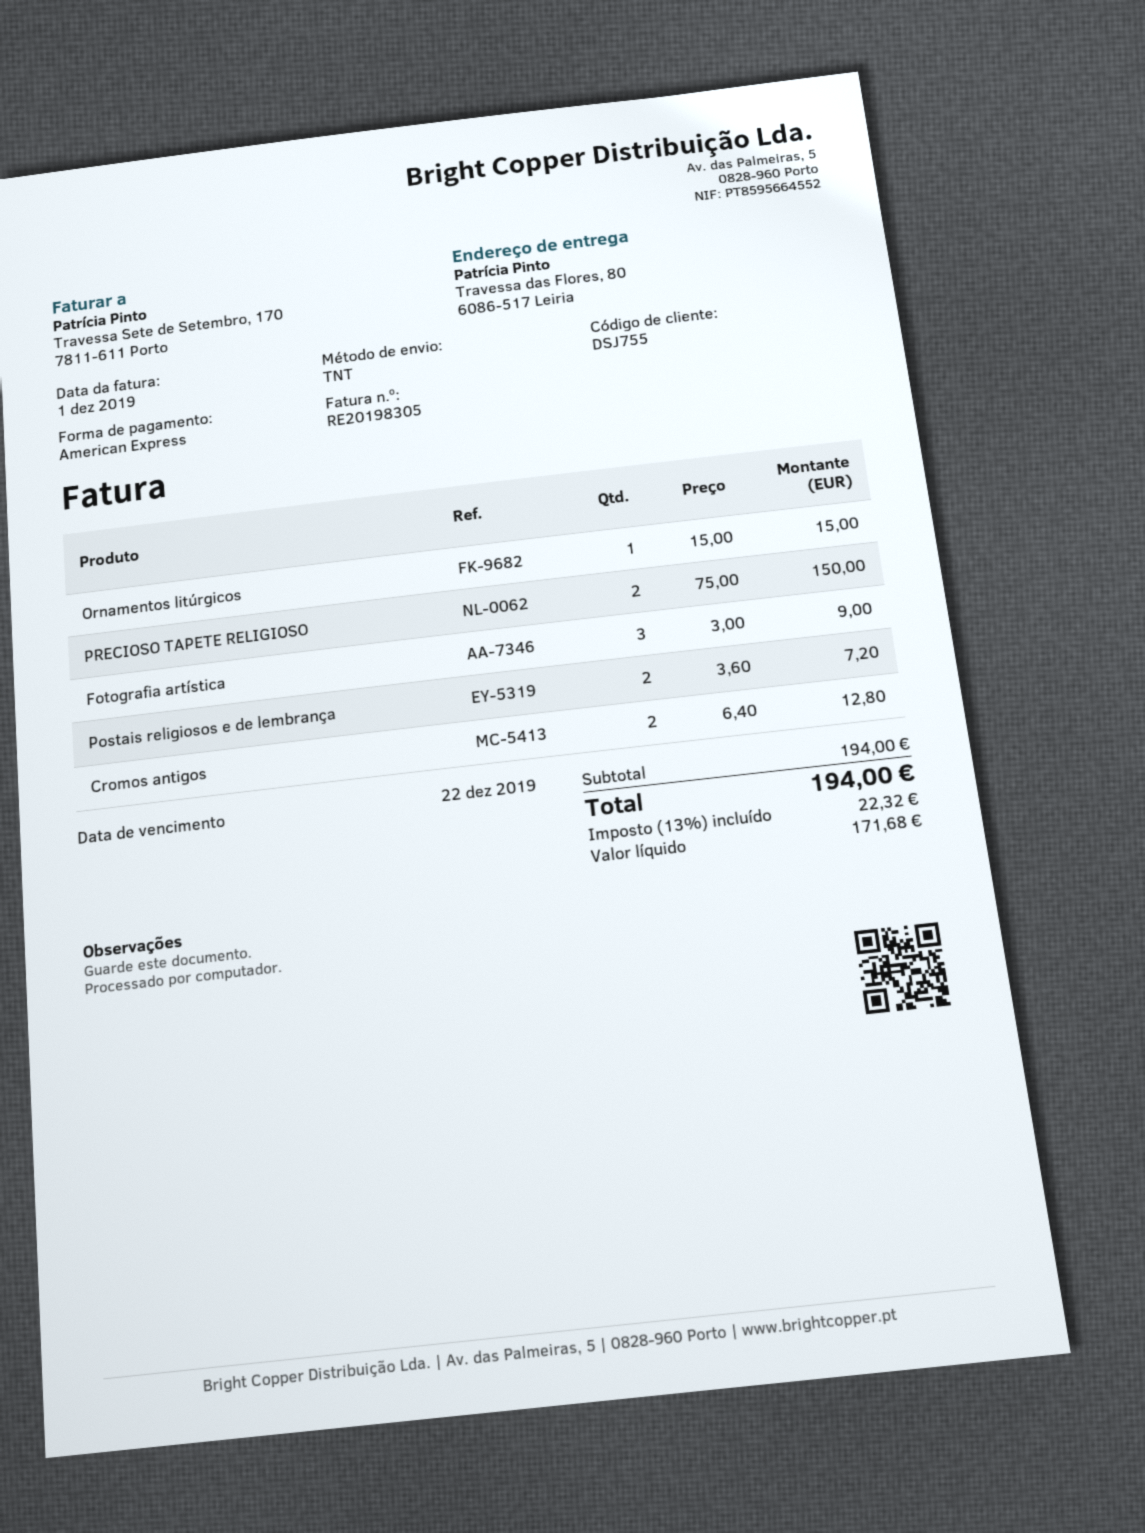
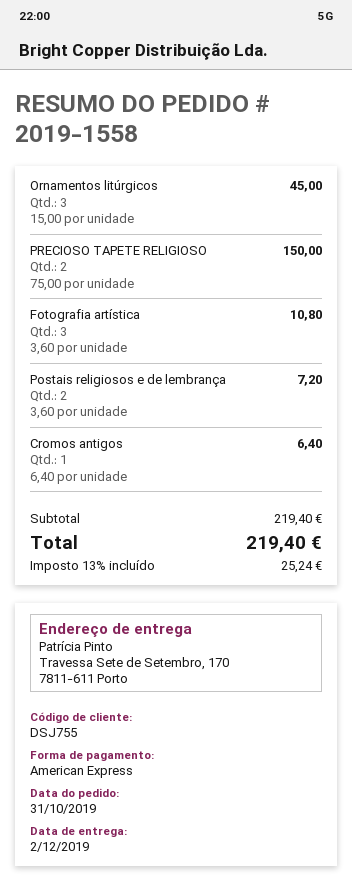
ship to: Travessa das Flores, 80, 6086-517 Leiria -> Travessa Sete de Setembro, 170, 7811-611 Porto
Ornamentos litúrgicos: 1 x 15.00 = 15.00 -> 3 x 15.00 = 45.00
Fotografia artística: 3 x 3.00 = 9.00 -> 3 x 3.60 = 10.80
Cromos antigos: 2 x 6.40 = 12.80 -> 1 x 6.40 = 6.40
subtotal: 194.00 -> 219.40
tax: 13% = 22.32 -> 13% = 25.24
total: 194.00 -> 219.40

